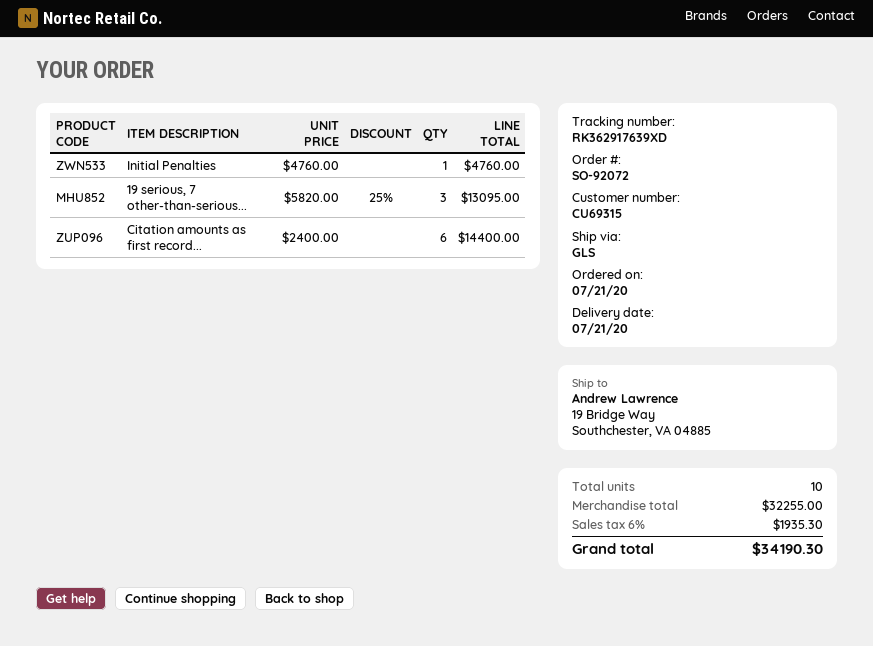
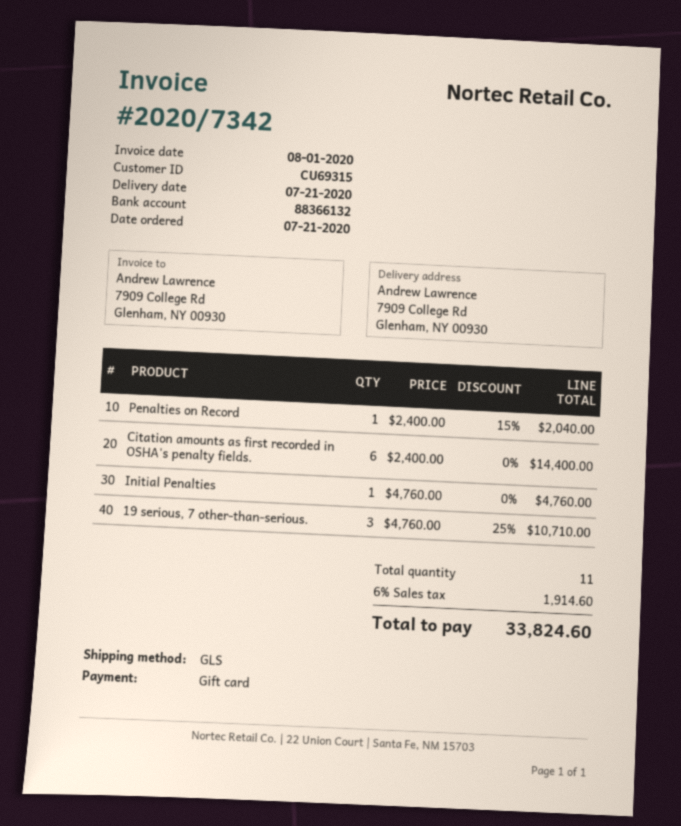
ship to: 19 Bridge Way, Southchester, VA 04885 -> 7909 College Rd, Glenham, NY 00930
19 serious, 7 other-than-serious...: 3 x 5820.00 - 25% = 13095.00 -> 3 x 4760.00 - 25% = 10710.00
Penalties on Record: none -> 1 x 2400.00 - 15% = 2040.00
total quantity: 10 -> 11
tax: 6% = 1935.30 -> 6% = 1914.60
total: 34190.30 -> 33824.60

